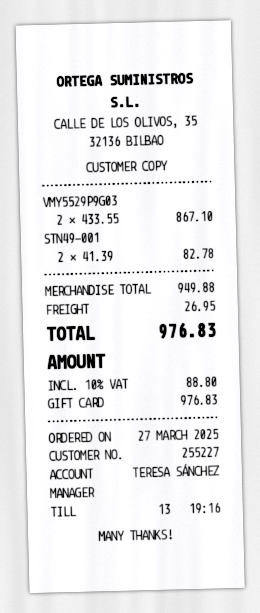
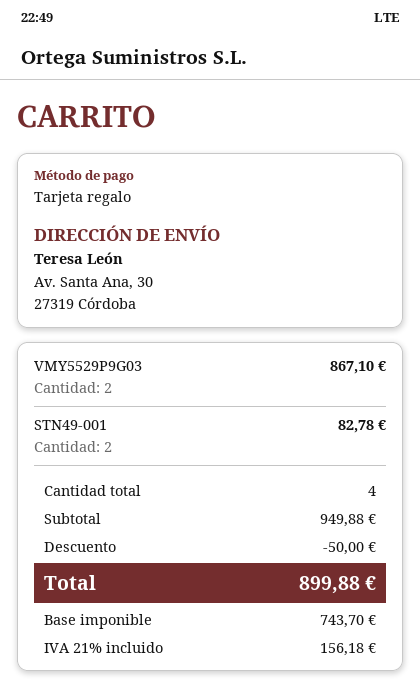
discount: none -> 50.00
shipping: 26.95 -> none
tax: 10% = 88.80 -> 21% = 156.18
total: 976.83 -> 899.88

